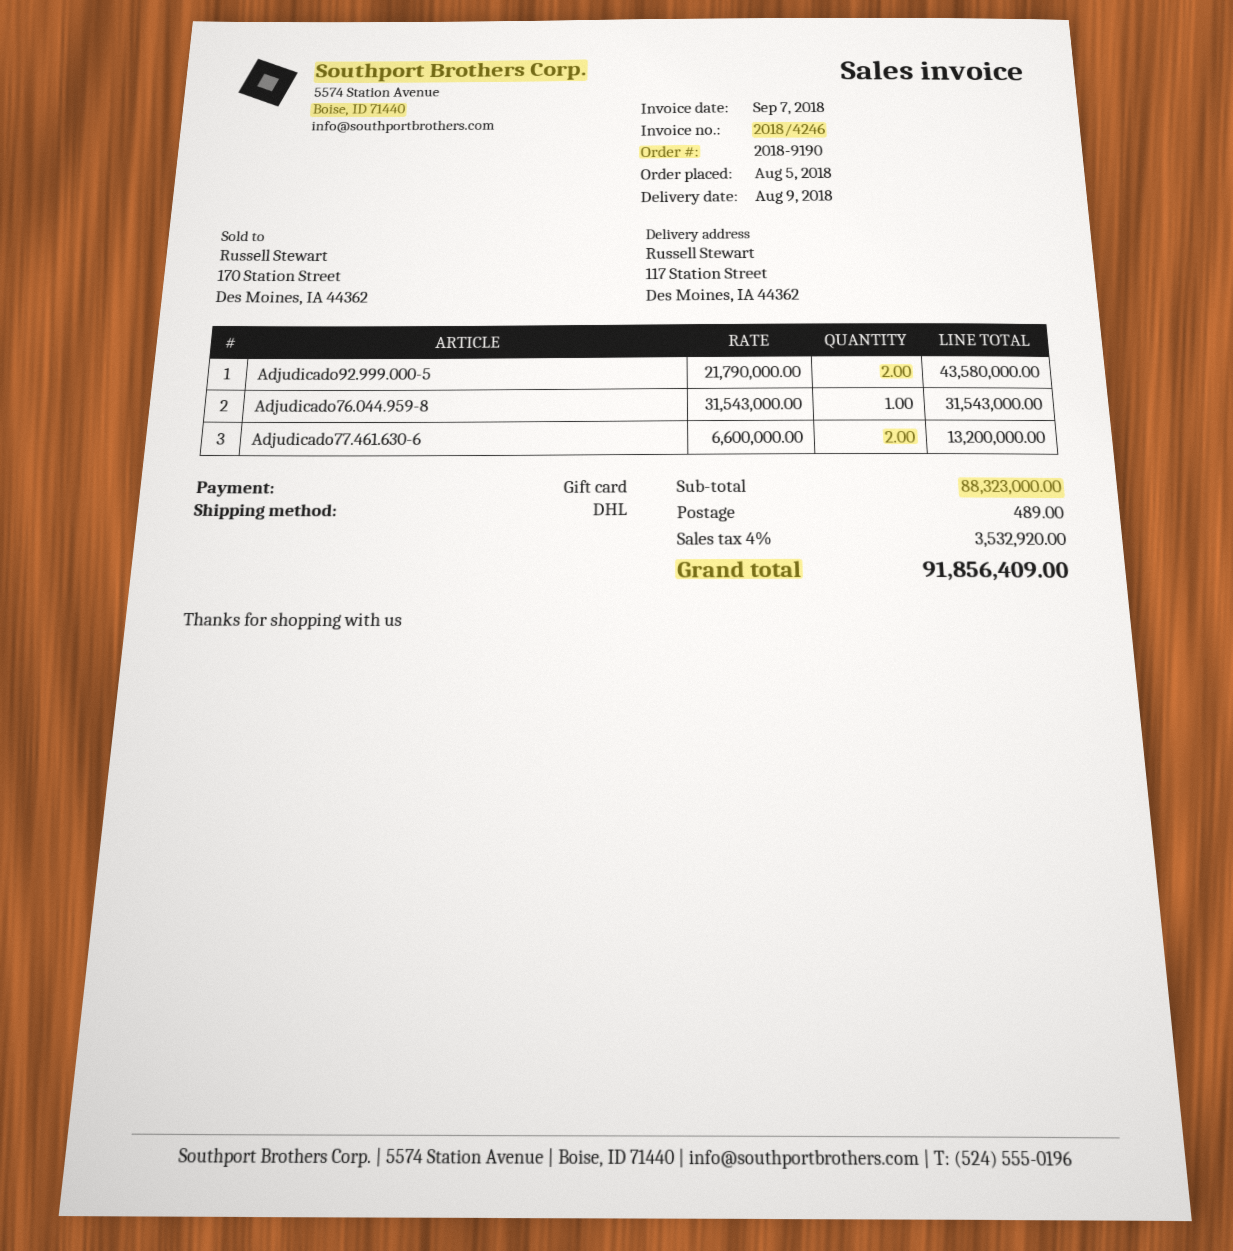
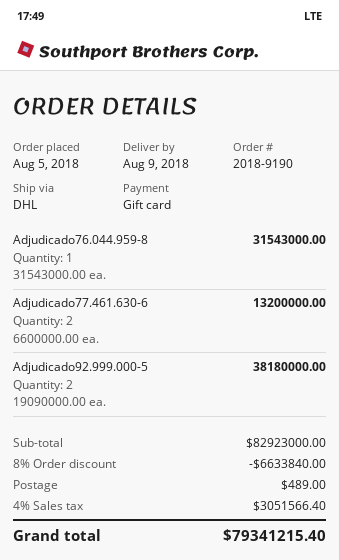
Adjudicado92.999.000-5: 2 x 21790000.00 = 43580000.00 -> 2 x 19090000.00 = 38180000.00
subtotal: 88323000.00 -> 82923000.00
discount: none -> 8% = 6633840.00
tax: 4% = 3532920.00 -> 4% = 3051566.40
total: 91856409.00 -> 79341215.40

